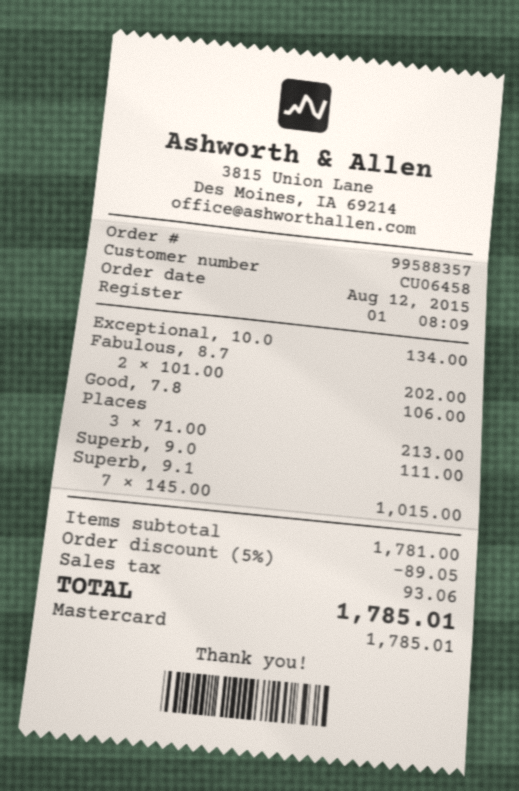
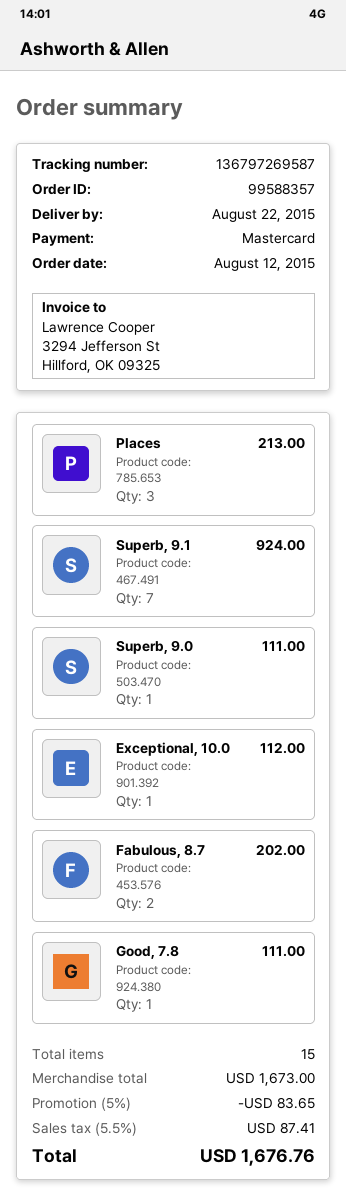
Exceptional, 10.0: 1 for 134.00 -> 1 for 112.00
Good, 7.8: 1 for 106.00 -> 1 for 111.00
Superb, 9.1: 7 for 1015.00 -> 7 for 924.00
subtotal: 1781.00 -> 1673.00
discount: 5% = 89.05 -> 5% = 83.65
tax: 93.06 -> 87.41
total: 1785.01 -> 1676.76

